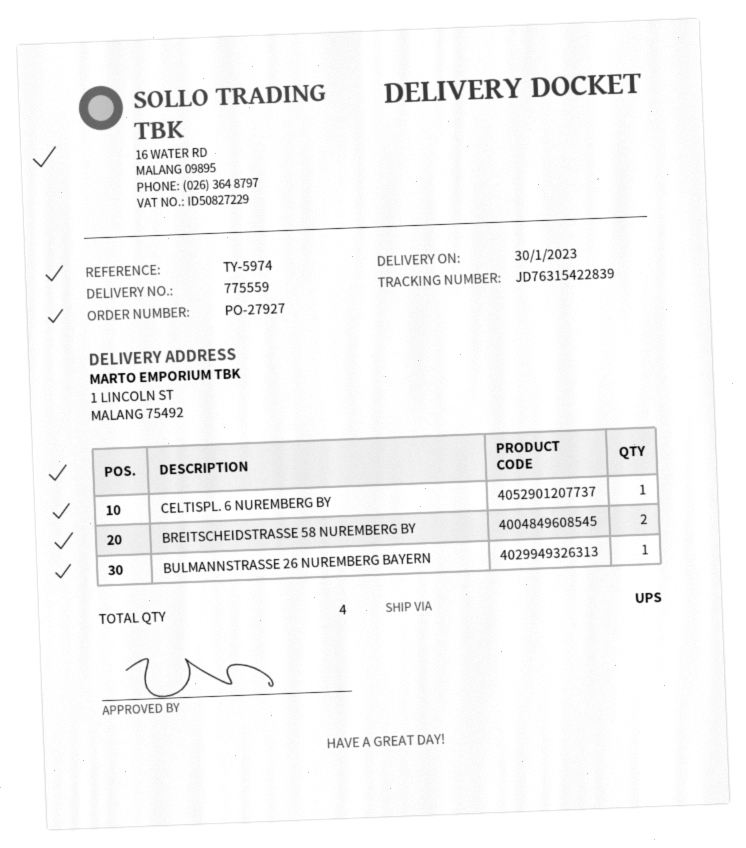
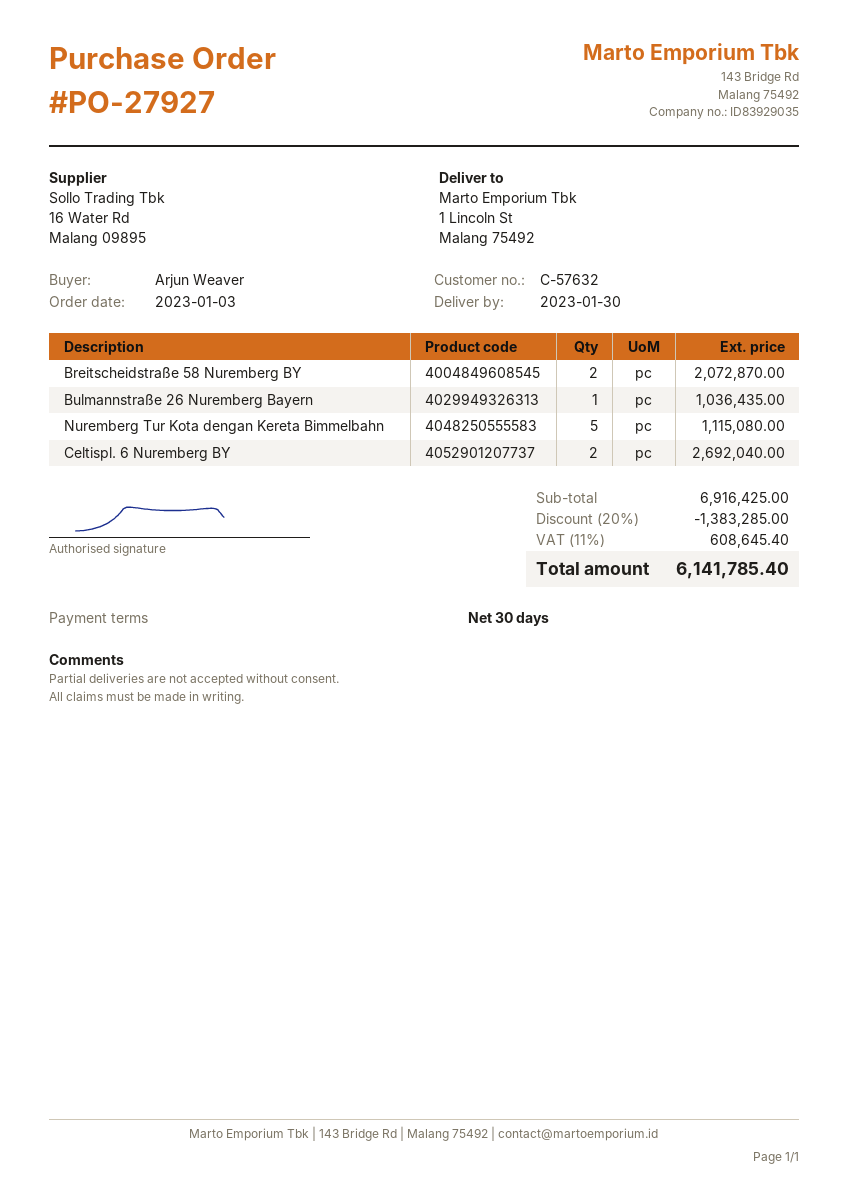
CELTISPL. 6 NUREMBERG BY: 1 -> 2
Nuremberg Tur Kota dengan Kereta Bimmelbahn: none -> 5

